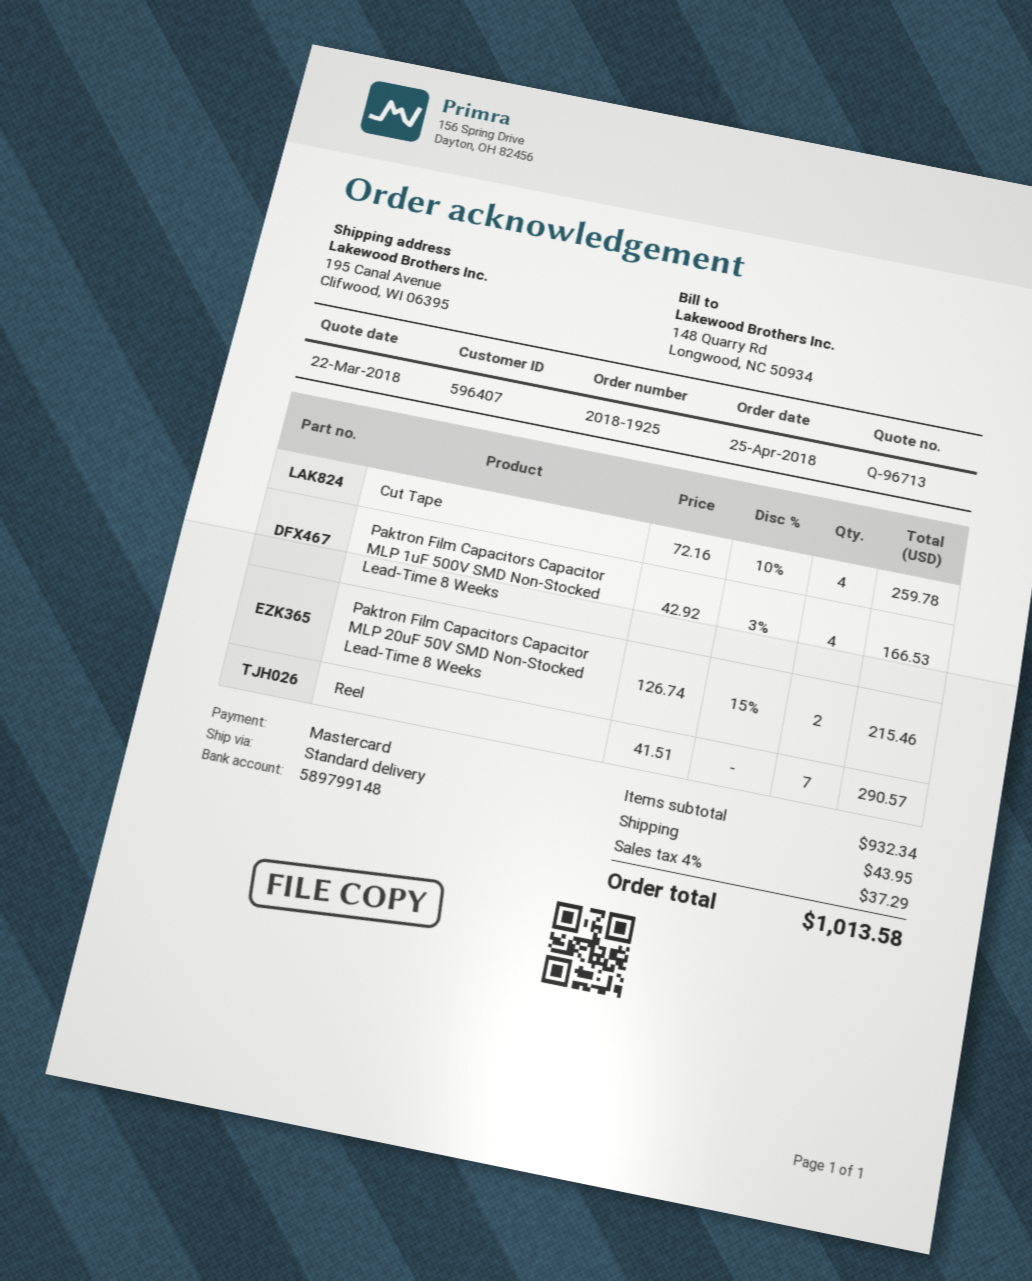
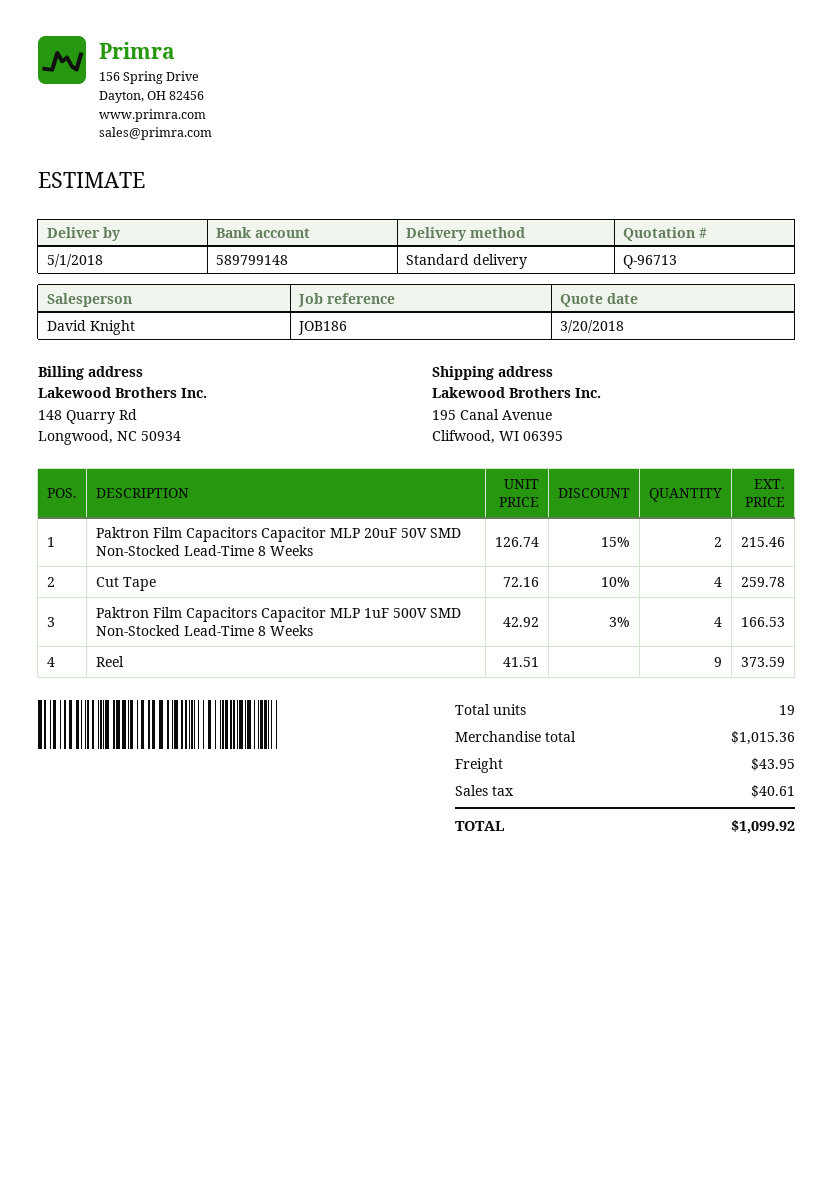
quote date: 2018-03-22 -> 2018-03-20
Reel: 7 x 41.51 = 290.57 -> 9 x 41.51 = 373.59
subtotal: 932.34 -> 1015.36
tax: 37.29 -> 40.61
total: 1013.58 -> 1099.92

